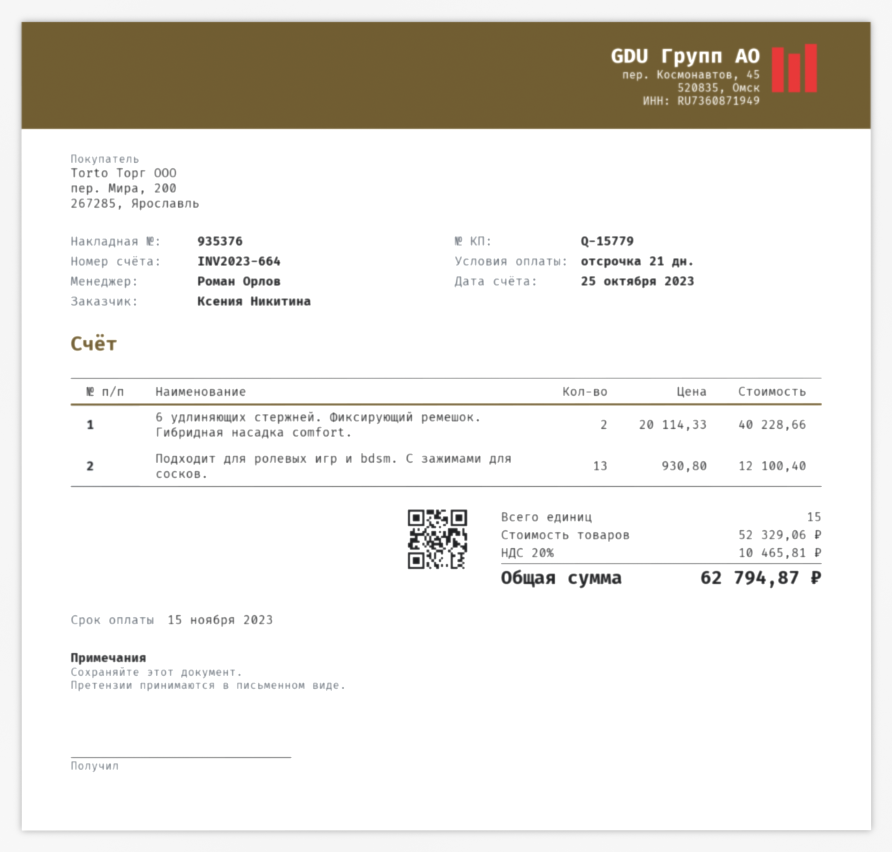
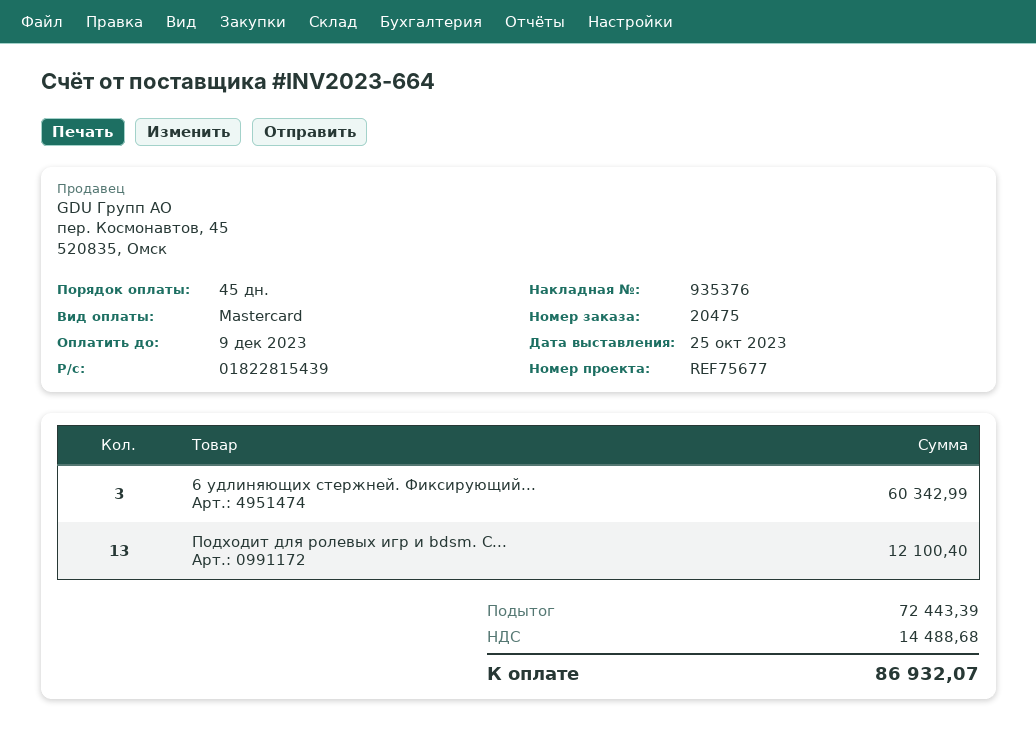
payment terms: 21 days -> 45 days
due date: 2023-11-15 -> 2023-12-09
6 удлиняющих стержней. Фиксирующий ремешок. Гибридная насадка comfort.: 2 for 40228.66 -> 3 for 60342.99
subtotal: 52329.06 -> 72443.39
tax: 10465.81 -> 14488.68
total: 62794.87 -> 86932.07

